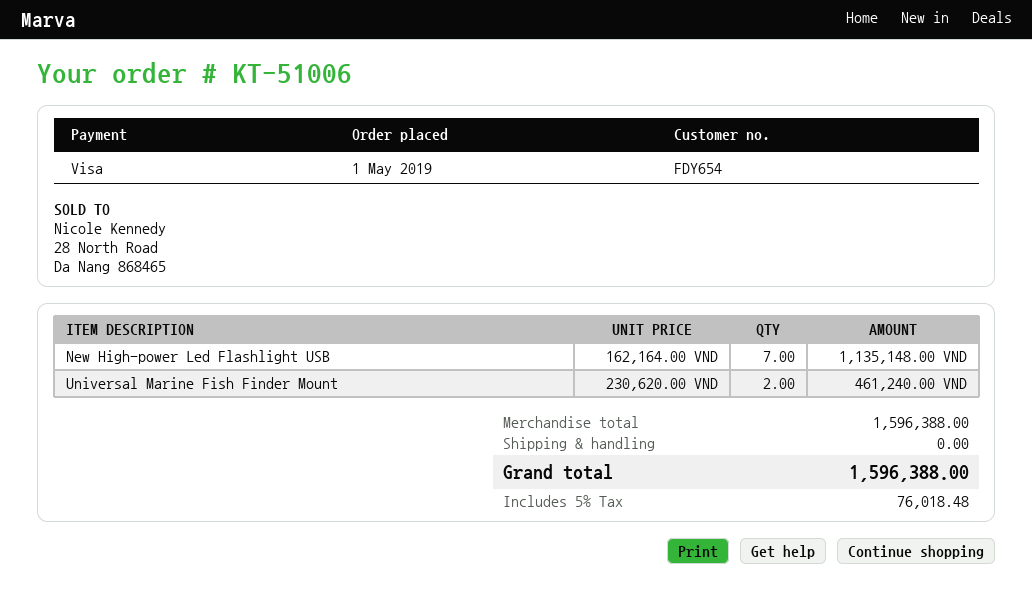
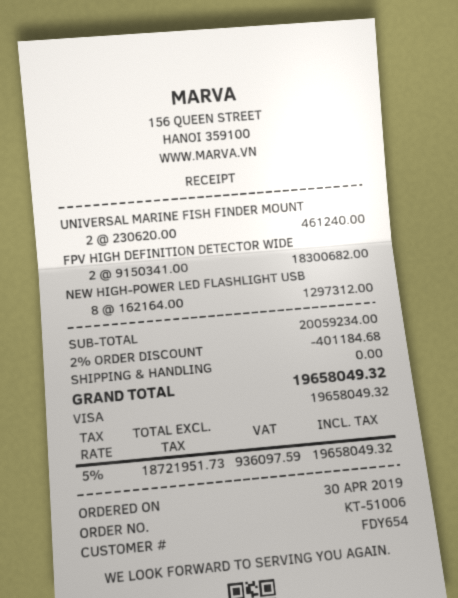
order date: 2019-05-01 -> 2019-04-30
New High-power Led Flashlight USB: 7 x 162164.00 = 1135148.00 -> 8 x 162164.00 = 1297312.00
FPV HIGH DEFINITION DETECTOR WIDE: none -> 2 x 9150341.00 = 18300682.00
subtotal: 1596388.00 -> 20059234.00
discount: none -> 2% = 401184.68
tax: 5% = 76018.48 -> 5% = 936097.59
total: 1596388.00 -> 19658049.32

